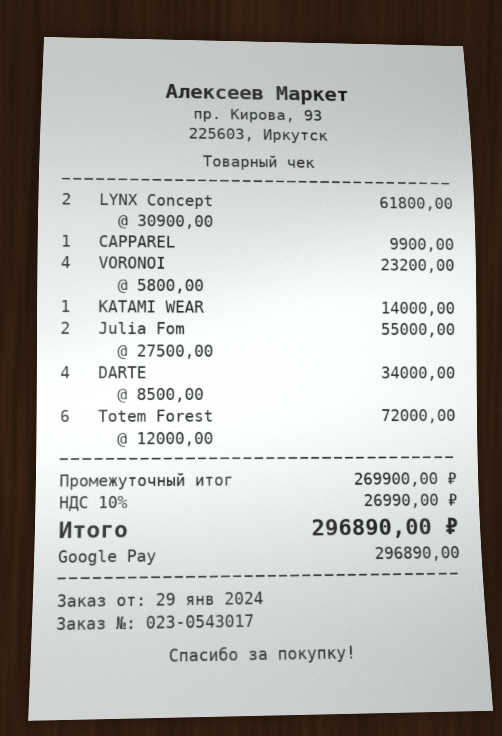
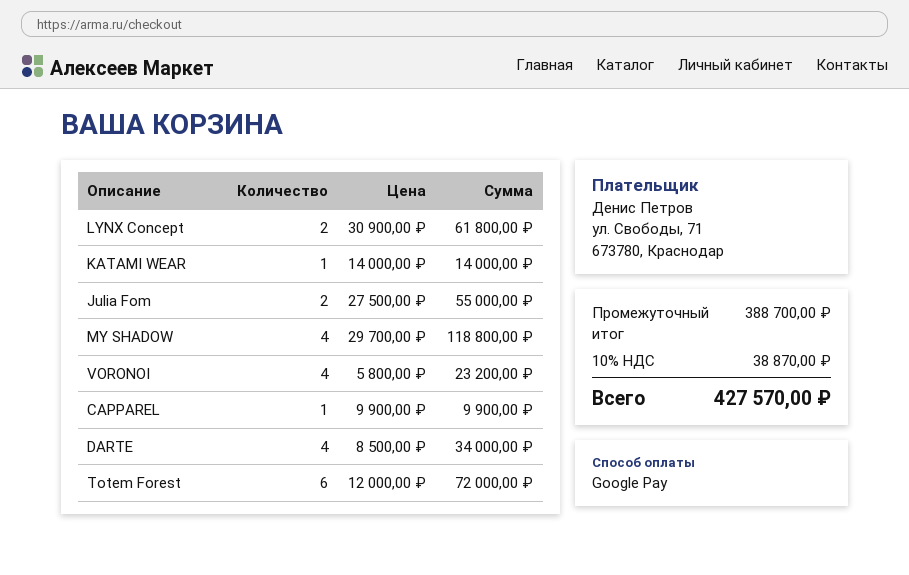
MY SHADOW: none -> 4 x 29700.00 = 118800.00
subtotal: 269900.00 -> 388700.00
tax: 10% = 26990.00 -> 10% = 38870.00
total: 296890.00 -> 427570.00

